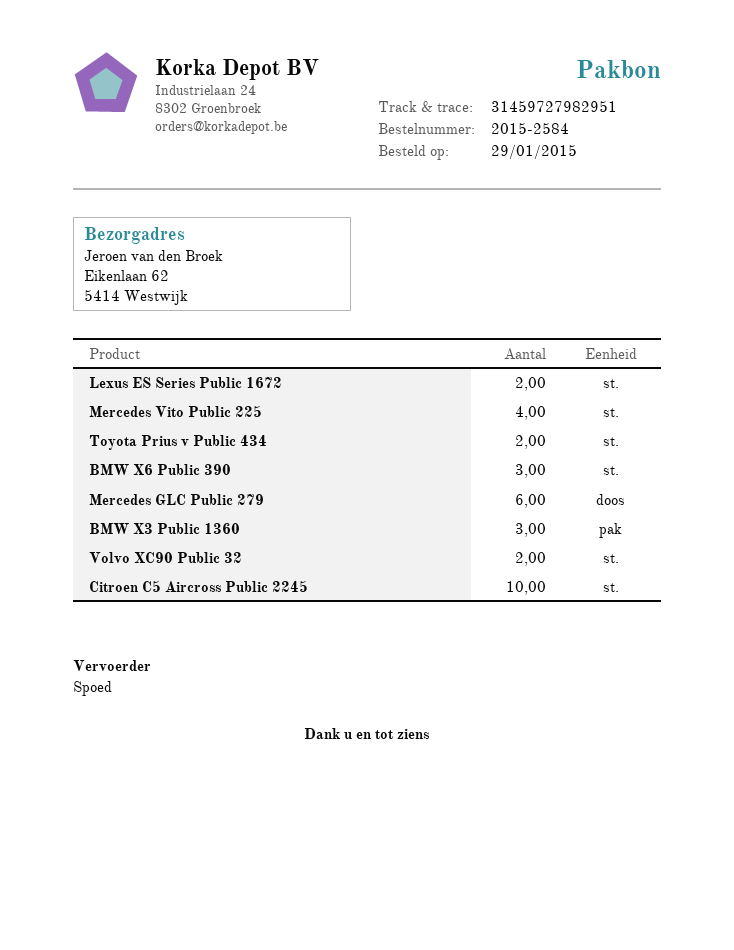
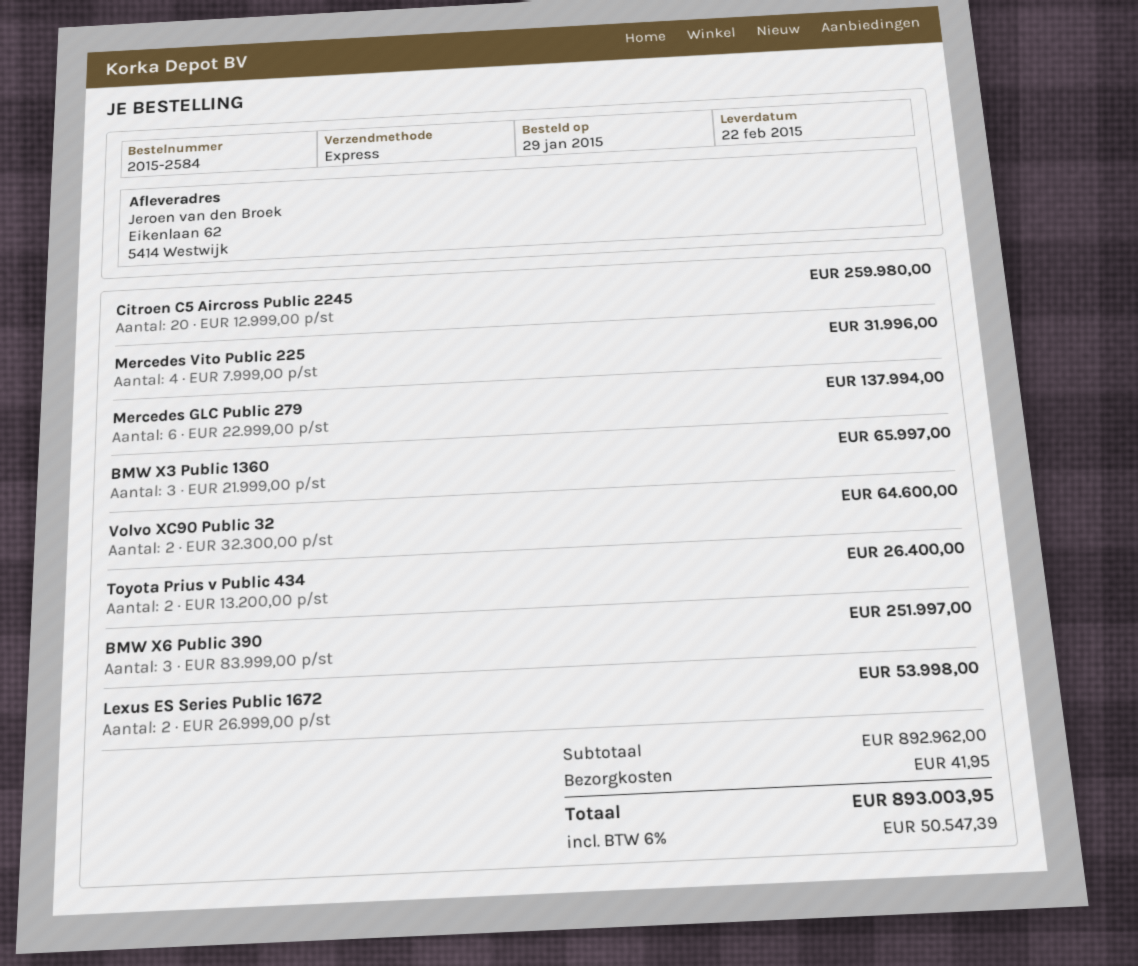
Citroen C5 Aircross Public 2245: 10 -> 20

